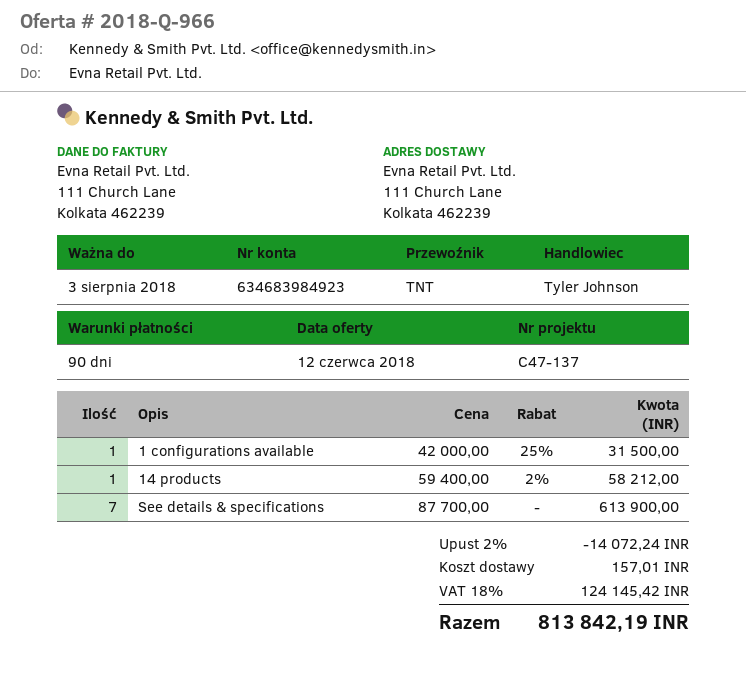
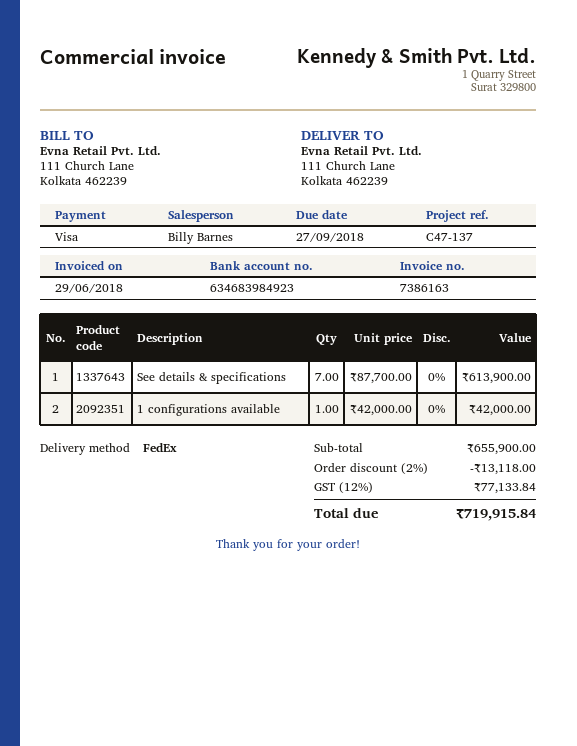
sales rep: Tyler Johnson -> Billy Barnes
shipping method: TNT -> FedEx
1 configurations available: 1 x 42000.00 - 25% = 31500.00 -> 1 x 42000.00 = 42000.00
14 products: 1 x 59400.00 - 2% = 58212.00 -> none
discount: 2% = 14072.24 -> 2% = 13118.00
shipping: 157.01 -> none
tax: 18% = 124145.42 -> 12% = 77133.84
total: 813842.19 -> 719915.84

